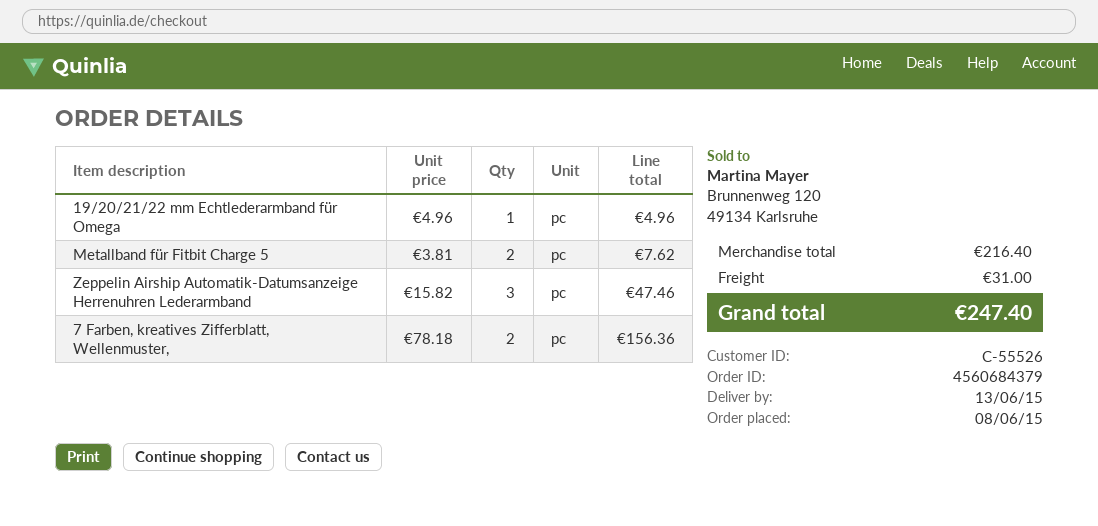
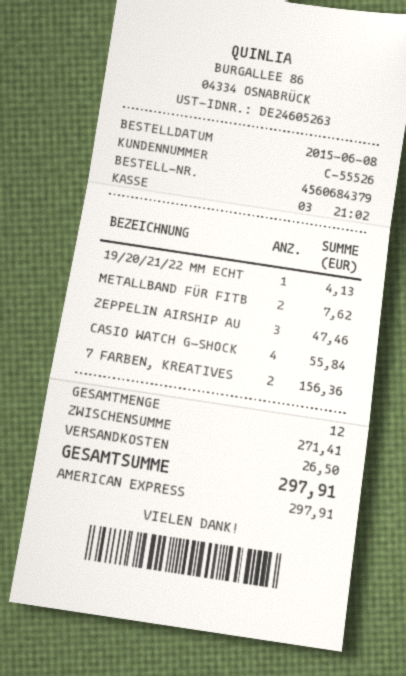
19/20/21/22 mm Echtlederarmband für Omega: 1 for 4.96 -> 1 for 4.13
CASIO WATCH G-SHOCK: none -> 4 for 55.84
subtotal: 216.40 -> 271.41
shipping: 31.00 -> 26.50
total: 247.40 -> 297.91

